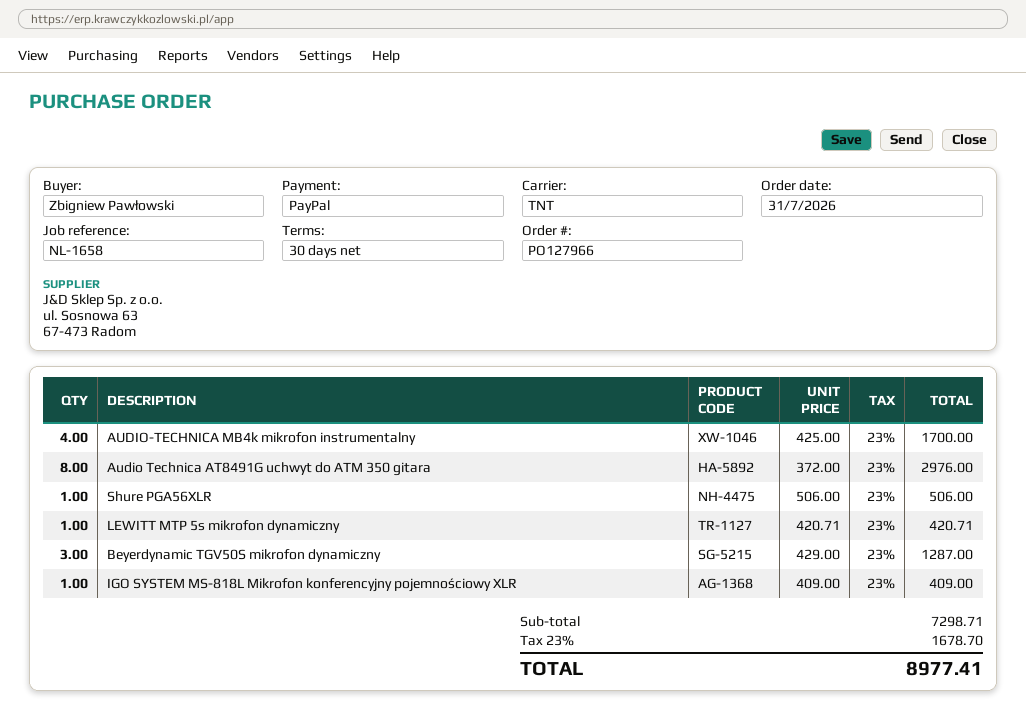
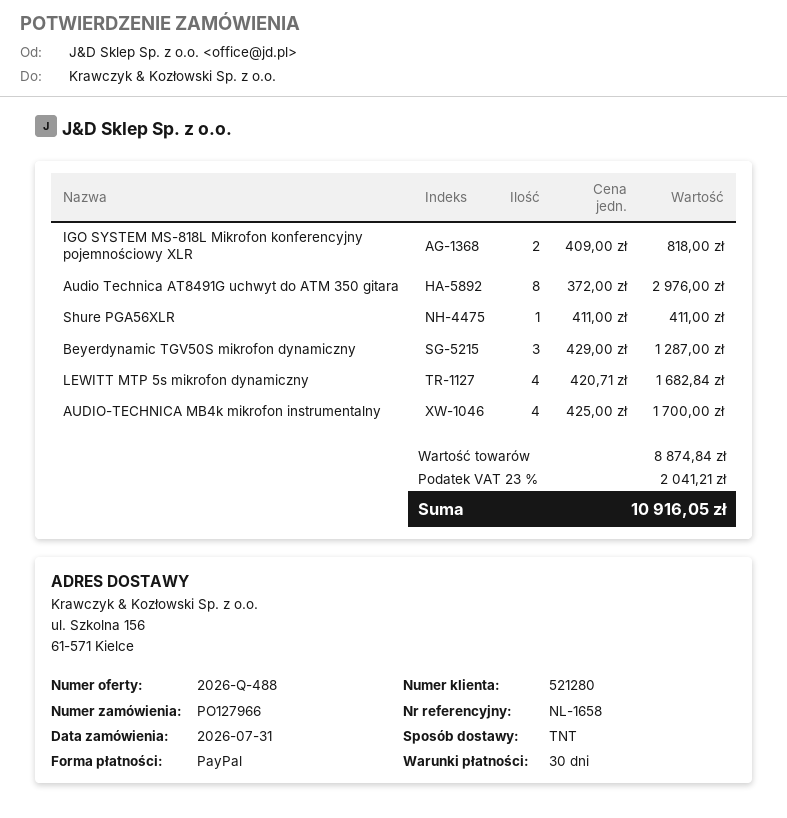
Shure PGA56XLR: 1 x 506.00 = 506.00 -> 1 x 411.00 = 411.00
LEWITT MTP 5s mikrofon dynamiczny: 1 x 420.71 = 420.71 -> 4 x 420.71 = 1682.84
IGO SYSTEM MS-818L Mikrofon konferencyjny pojemnościowy XLR: 1 x 409.00 = 409.00 -> 2 x 409.00 = 818.00
subtotal: 7298.71 -> 8874.84
tax: 23% = 1678.70 -> 23% = 2041.21
total: 8977.41 -> 10916.05

